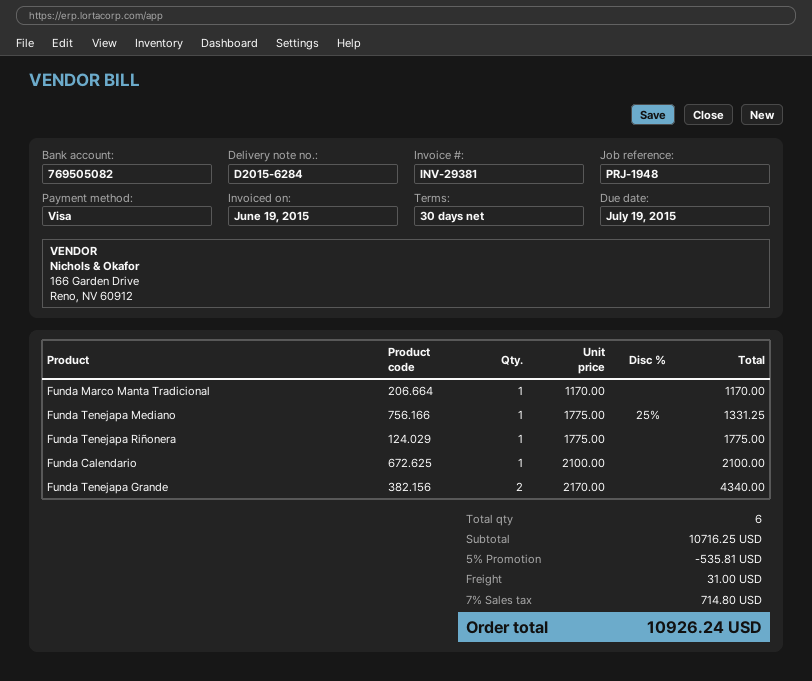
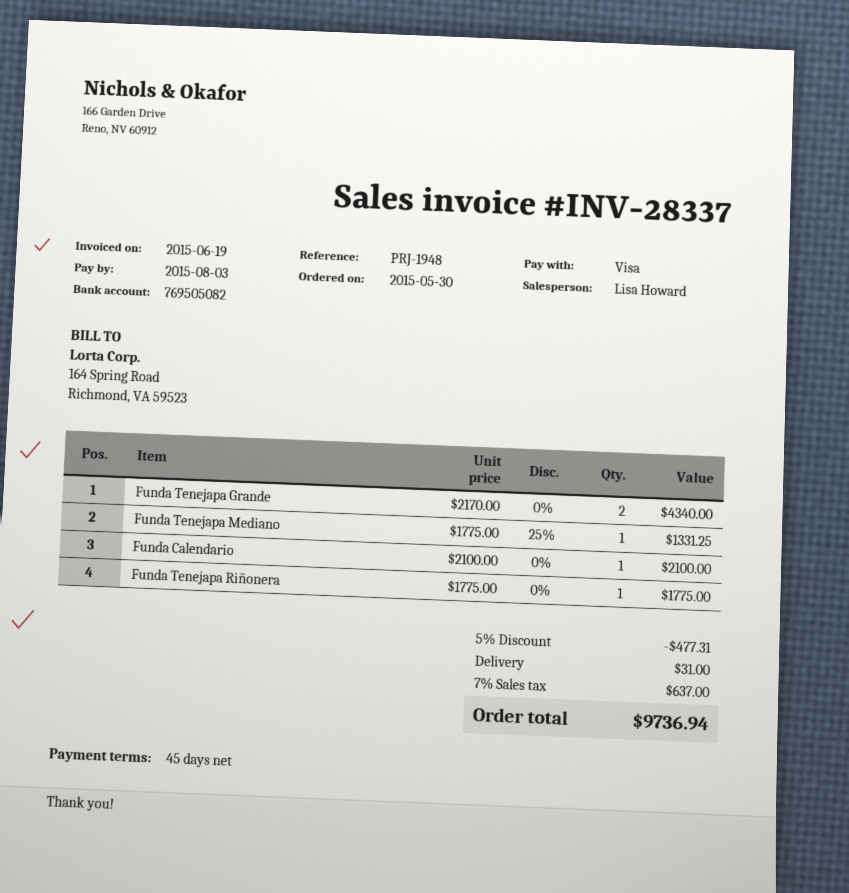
invoice number: INV-29381 -> INV-28337
payment terms: 30 days -> 45 days
due date: 2015-07-19 -> 2015-08-03
Funda Marco Manta Tradicional: 1 x 1170.00 = 1170.00 -> none
discount: 5% = 535.81 -> 5% = 477.31
tax: 7% = 714.80 -> 7% = 637.00
total: 10926.24 -> 9736.94

